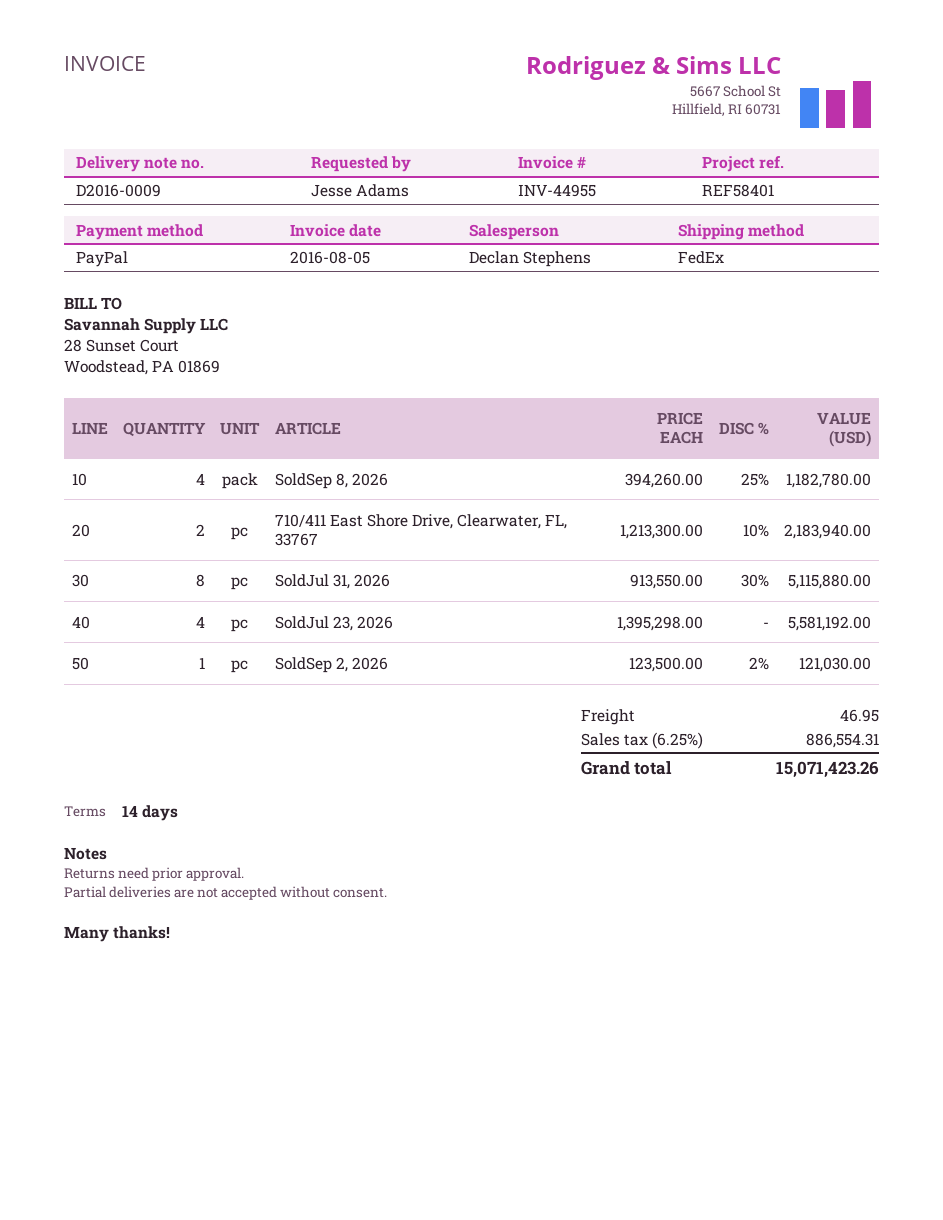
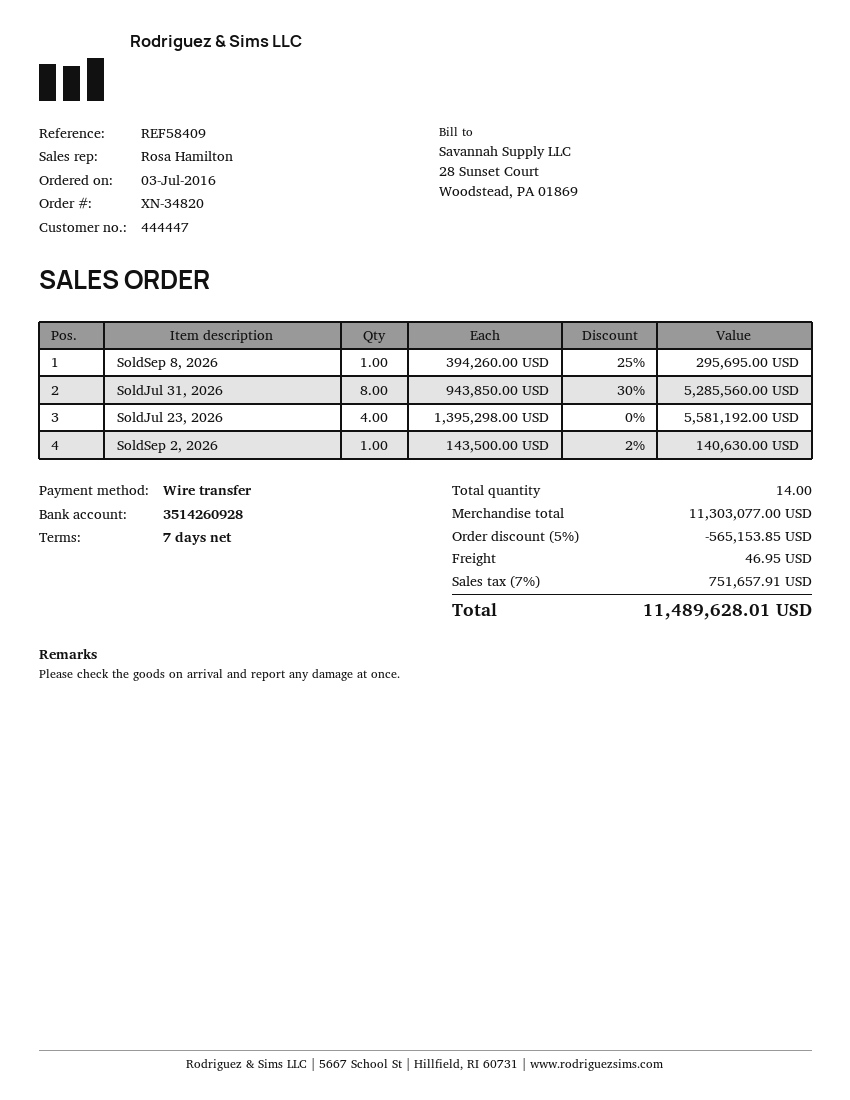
payment terms: 14 days -> 7 days
reference: REF58401 -> REF58409
sales rep: Declan Stephens -> Rosa Hamilton
payment method: PayPal -> bank transfer
SoldSep 8, 2026: 4 x 394260.00 - 25% = 1182780.00 -> 1 x 394260.00 - 25% = 295695.00
710/411 East Shore Drive, Clearwater, FL, 33767: 2 x 1213300.00 - 10% = 2183940.00 -> none
SoldJul 31, 2026: 8 x 913550.00 - 30% = 5115880.00 -> 8 x 943850.00 - 30% = 5285560.00
SoldSep 2, 2026: 1 x 123500.00 - 2% = 121030.00 -> 1 x 143500.00 - 2% = 140630.00
discount: none -> 5% = 565153.85
tax: 6.25% = 886554.31 -> 7% = 751657.91
total: 15071423.26 -> 11489628.01

